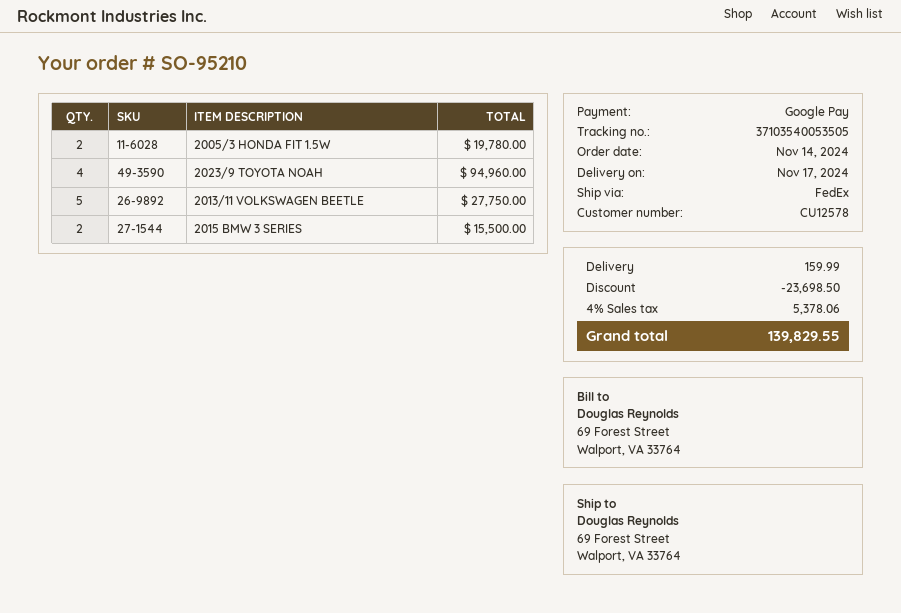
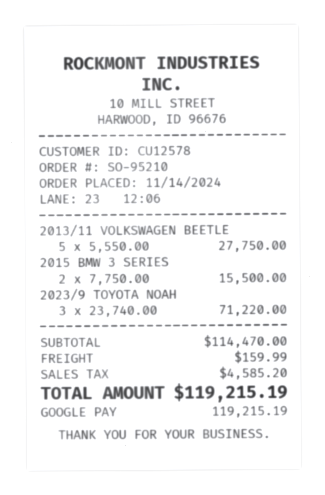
2005/3 HONDA FIT 1.5W: 2 for 19780.00 -> none
2023/9 TOYOTA NOAH: 4 for 94960.00 -> 3 for 71220.00
discount: 23698.50 -> none
tax: 5378.06 -> 4585.20
total: 139829.55 -> 119215.19

